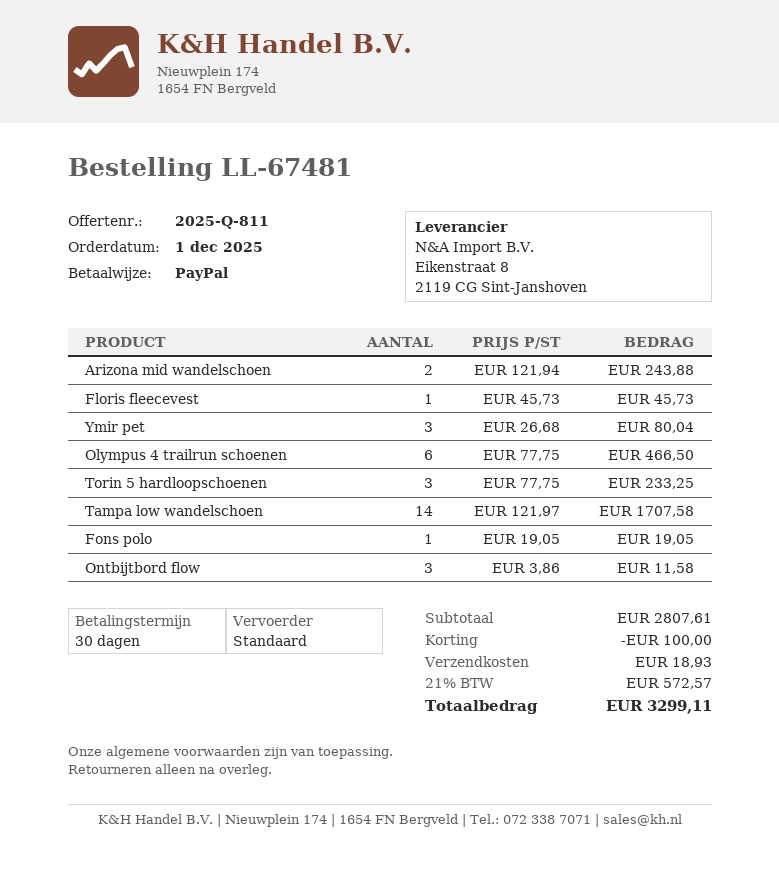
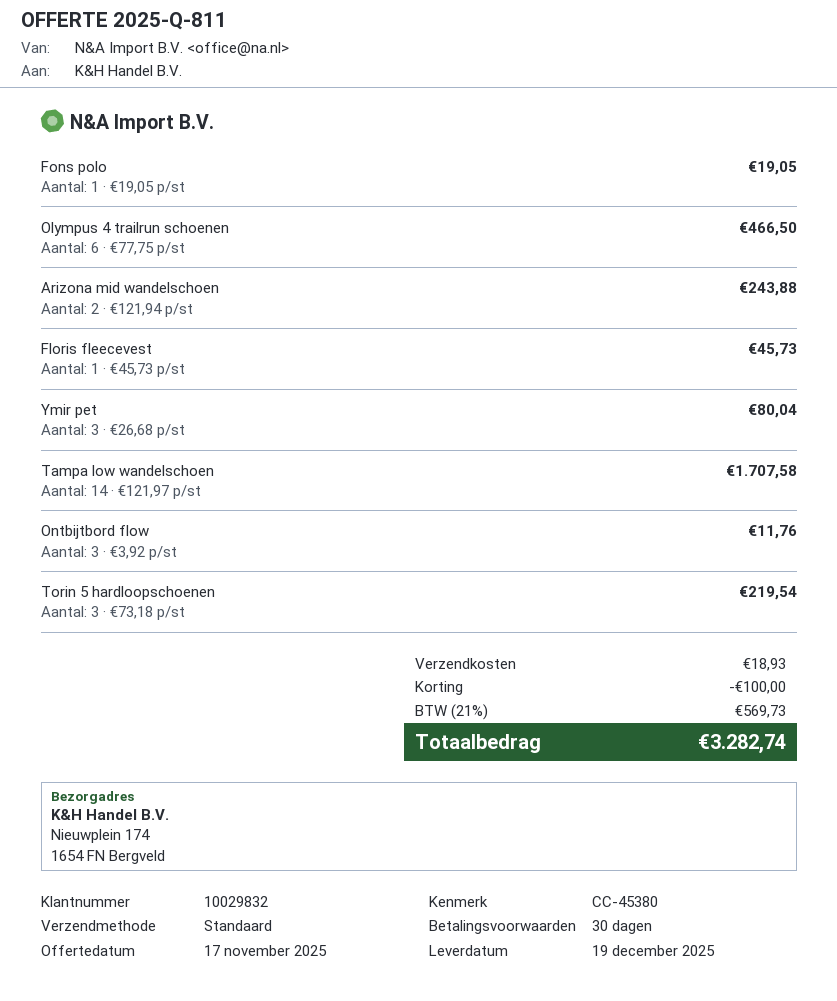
Torin 5 hardloopschoenen: 3 x 77.75 = 233.25 -> 3 x 73.18 = 219.54
Ontbijtbord flow: 3 x 3.86 = 11.58 -> 3 x 3.92 = 11.76
tax: 21% = 572.57 -> 21% = 569.73
total: 3299.11 -> 3282.74

